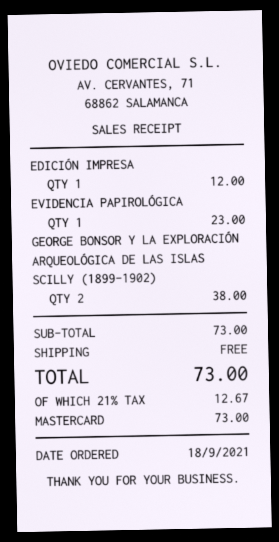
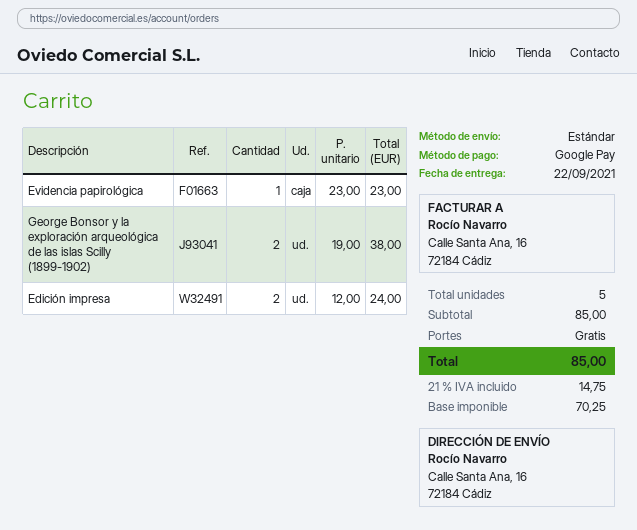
payment method: Mastercard -> Google Pay
EDICIÓN IMPRESA: 1 for 12.00 -> 2 for 24.00
subtotal: 73.00 -> 85.00
tax: 21% = 12.67 -> 21% = 14.75
total: 73.00 -> 85.00

